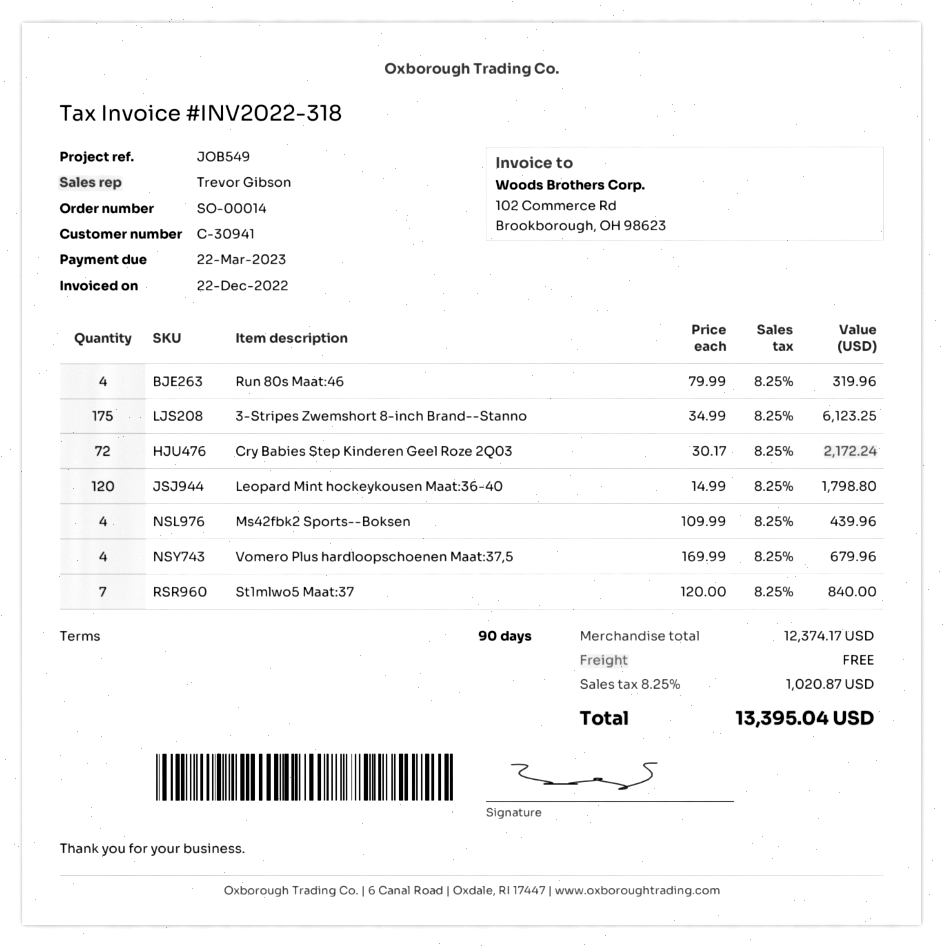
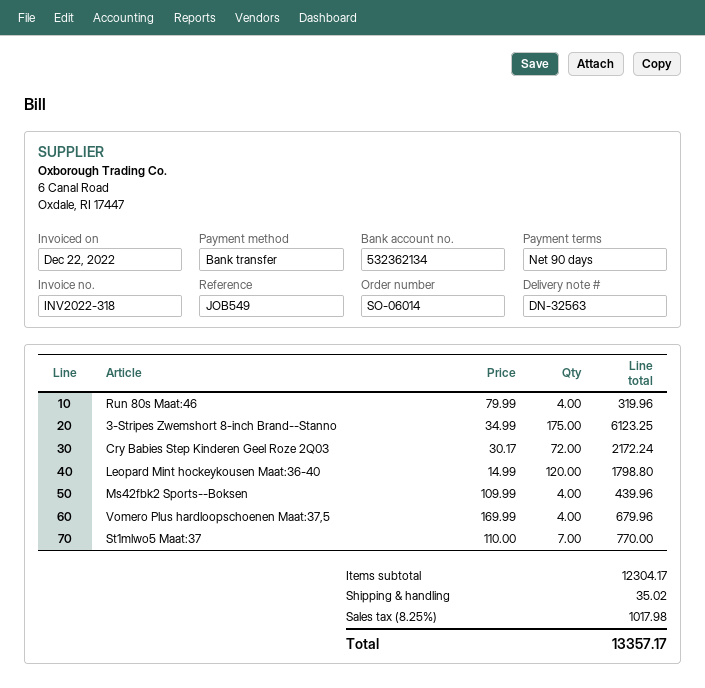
order number: SO-00014 -> SO-06014
St1mlwo5 Maat:37: 7 x 120.00 = 840.00 -> 7 x 110.00 = 770.00
subtotal: 12374.17 -> 12304.17
shipping: 0.00 -> 35.02
tax: 8.25% = 1020.87 -> 8.25% = 1017.98
total: 13395.04 -> 13357.17

